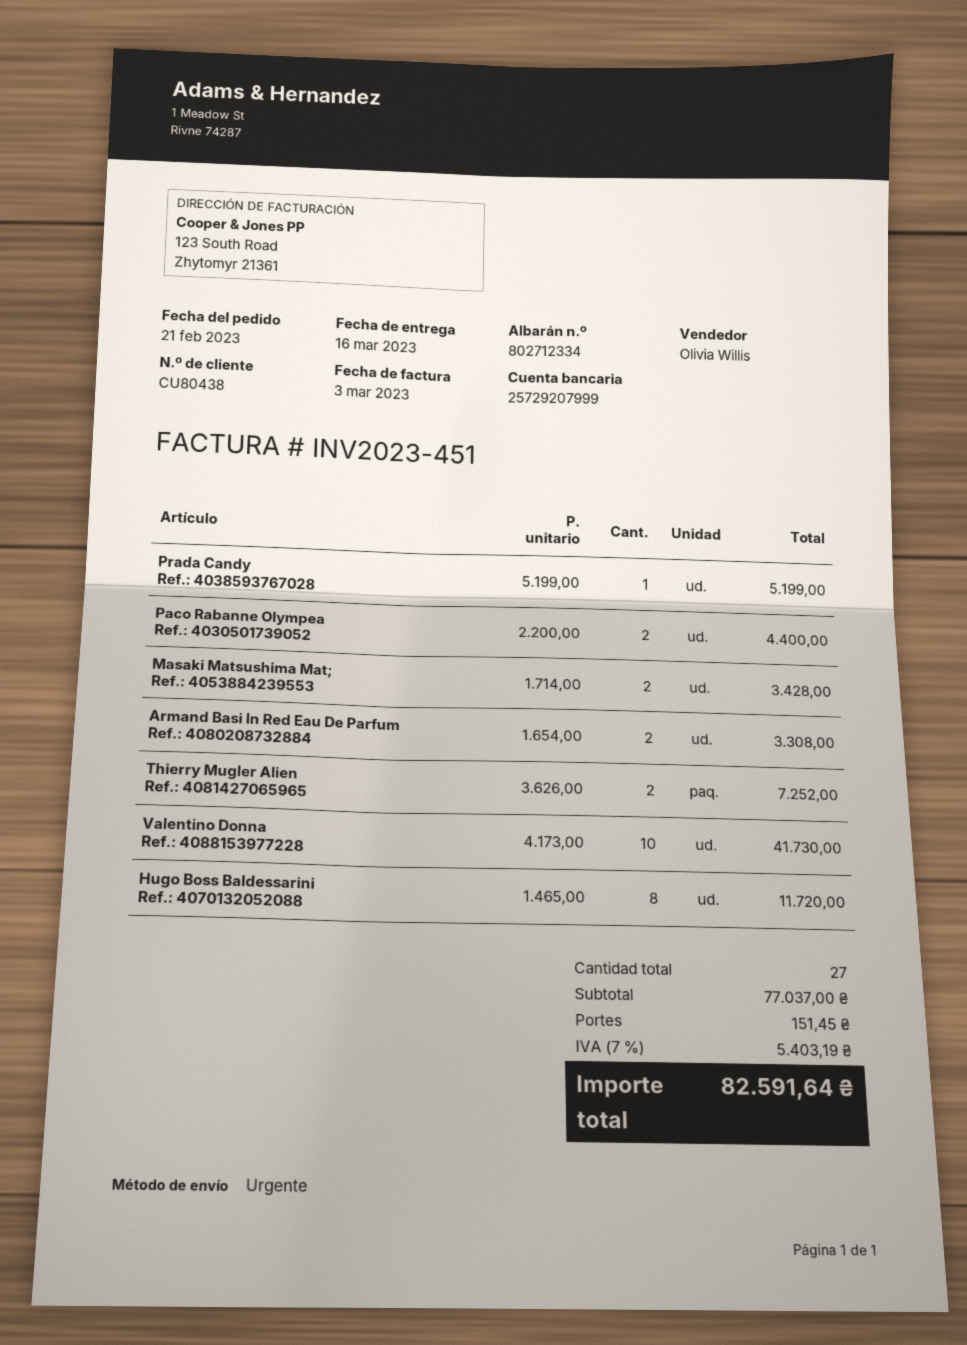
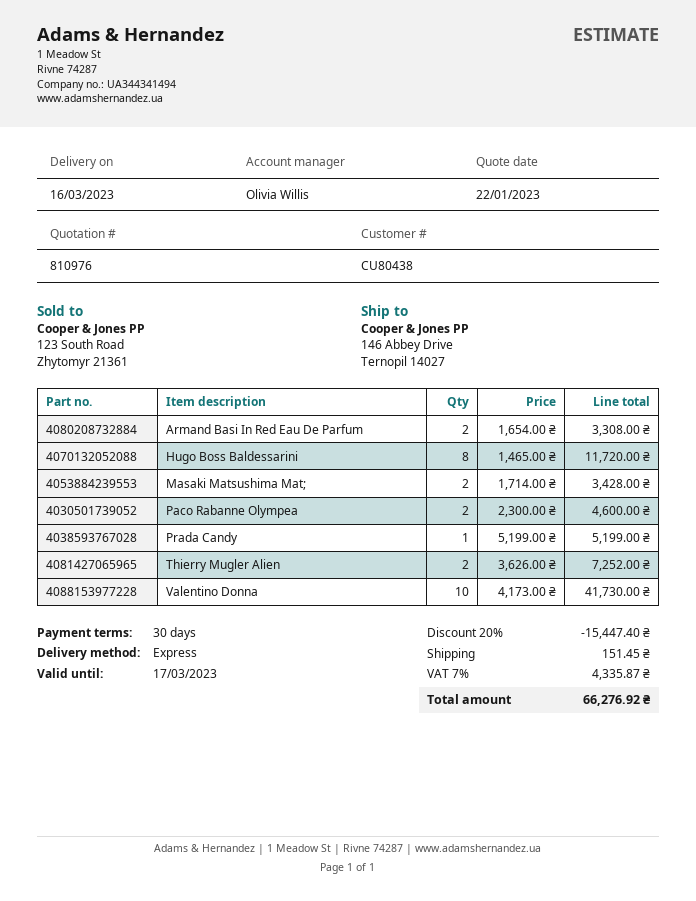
Paco Rabanne Olympea: 2 x 2200.00 = 4400.00 -> 2 x 2300.00 = 4600.00
discount: none -> 20% = 15447.40
tax: 7% = 5403.19 -> 7% = 4335.87
total: 82591.64 -> 66276.92

